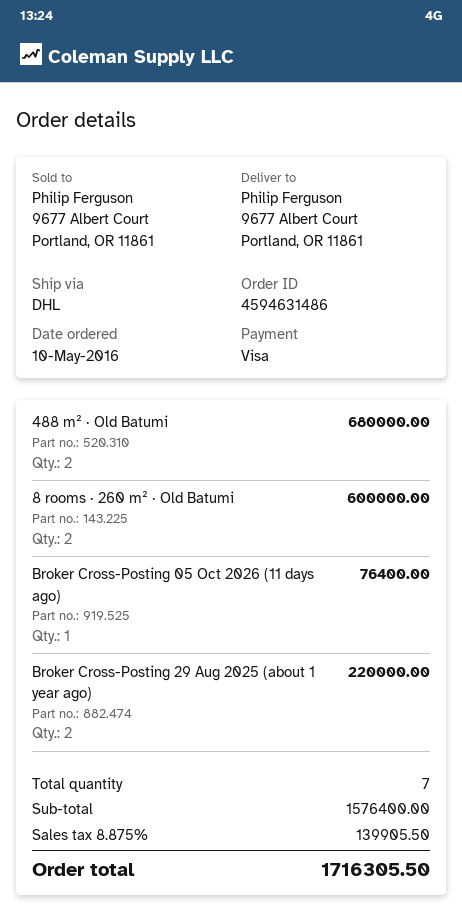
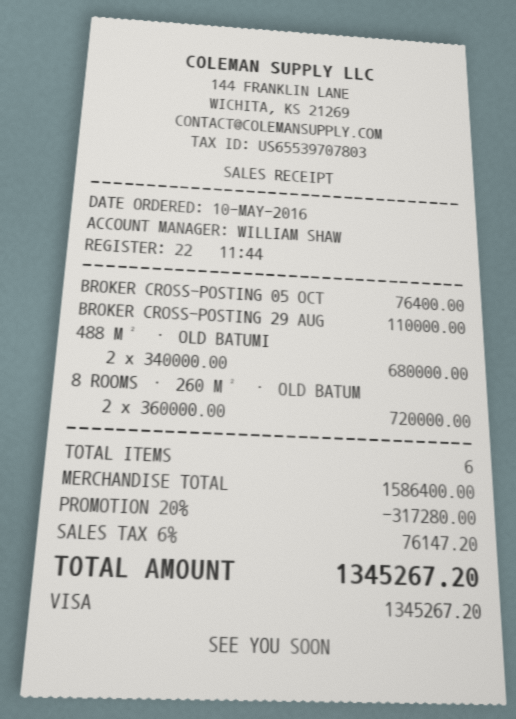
8 rooms · 260 m² · Old Batumi: 2 for 600000.00 -> 2 for 720000.00
Broker Cross-Posting 29 Aug 2025 (about 1 year ago): 2 for 220000.00 -> 1 for 110000.00
total quantity: 7 -> 6
subtotal: 1576400.00 -> 1586400.00
discount: none -> 20% = 317280.00
tax: 8.875% = 139905.50 -> 6% = 76147.20
total: 1716305.50 -> 1345267.20

